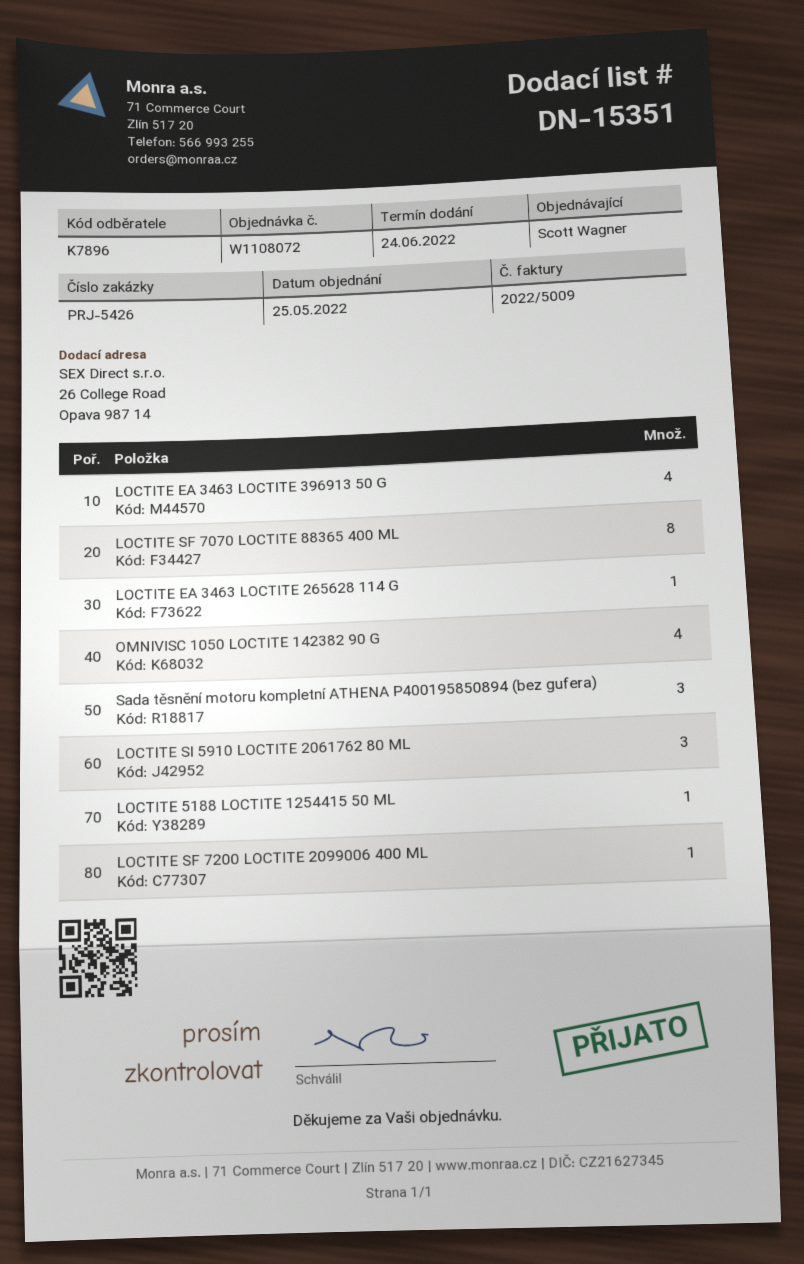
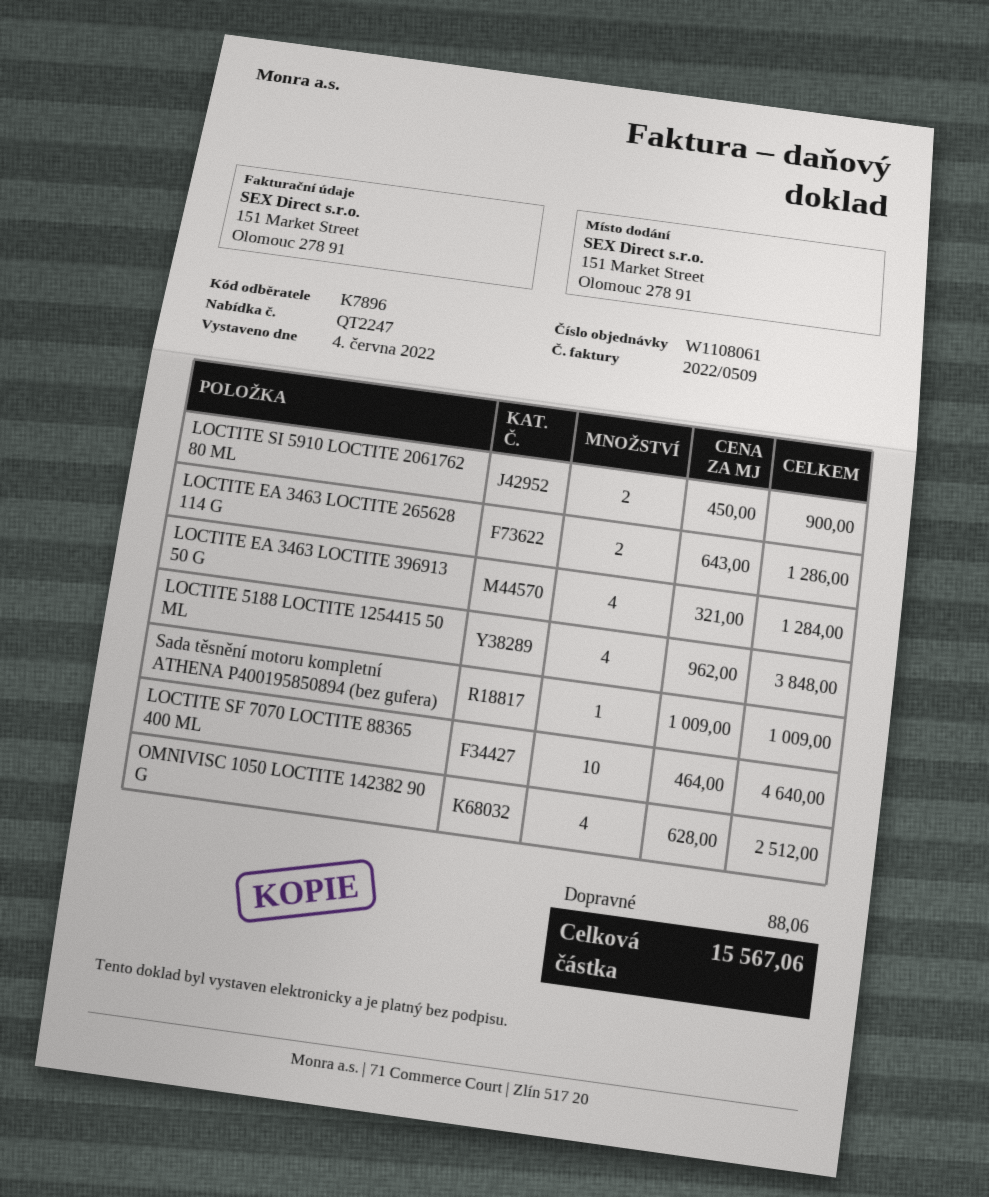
order number: W1108072 -> W1108061
invoice number: 2022/5009 -> 2022/0509
ship to: 26 College Road, Opava 987 14 -> 151 Market Street, Olomouc 278 91
LOCTITE SF 7070 LOCTITE 88365 400 ML: 8 -> 10
LOCTITE EA 3463 LOCTITE 265628 114 G: 1 -> 2
Sada těsnění motoru kompletní ATHENA P400195850894 (bez gufera): 3 -> 1
LOCTITE SI 5910 LOCTITE 2061762 80 ML: 3 -> 2
LOCTITE 5188 LOCTITE 1254415 50 ML: 1 -> 4
LOCTITE SF 7200 LOCTITE 2099006 400 ML: 1 -> none

